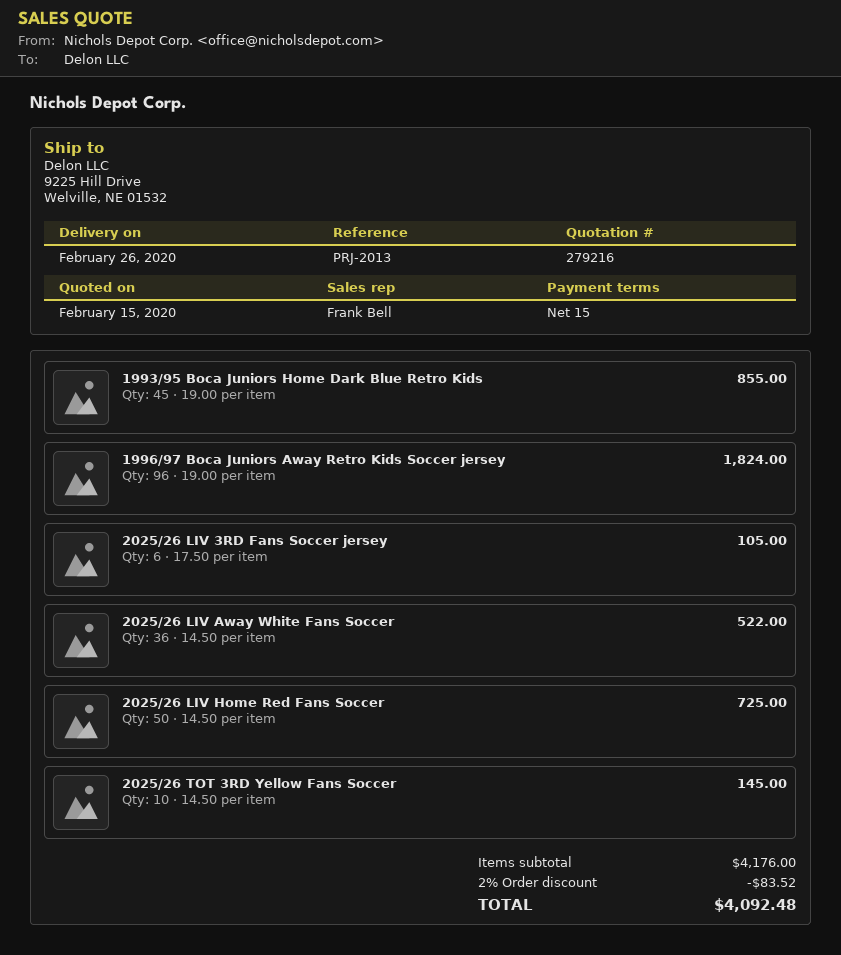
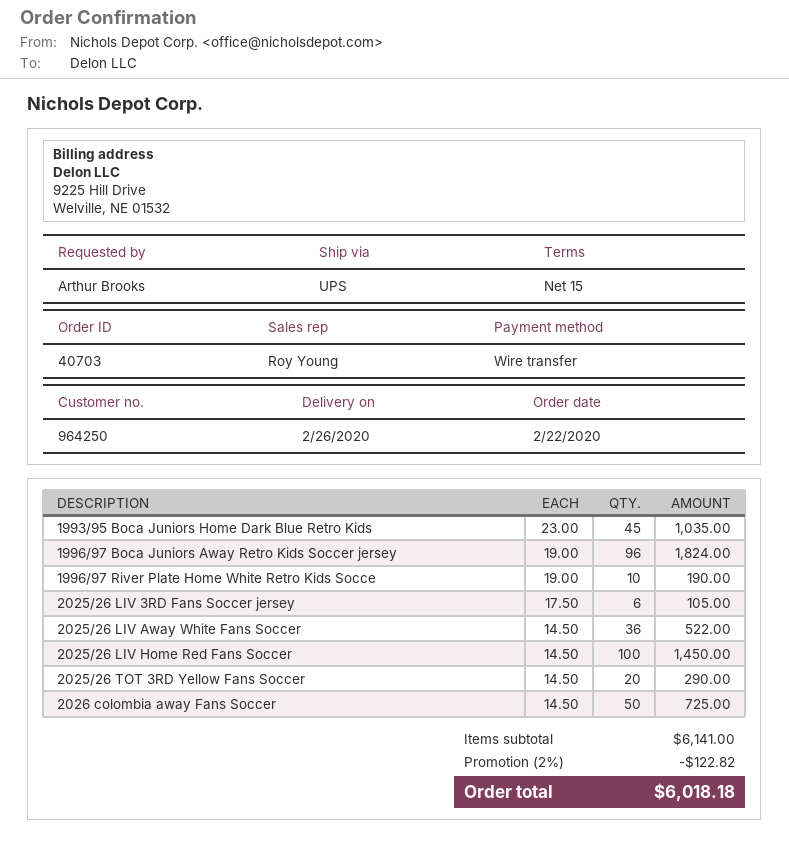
sales rep: Frank Bell -> Roy Young
1993/95 Boca Juniors Home Dark Blue Retro Kids: 45 x 19.00 = 855.00 -> 45 x 23.00 = 1035.00
2025/26 LIV Home Red Fans Soccer: 50 x 14.50 = 725.00 -> 100 x 14.50 = 1450.00
2025/26 TOT 3RD Yellow Fans Soccer: 10 x 14.50 = 145.00 -> 20 x 14.50 = 290.00
1996/97 River Plate Home White Retro Kids Socce: none -> 10 x 19.00 = 190.00
2026 colombia away Fans Soccer: none -> 50 x 14.50 = 725.00
subtotal: 4176.00 -> 6141.00
discount: 2% = 83.52 -> 2% = 122.82
total: 4092.48 -> 6018.18

